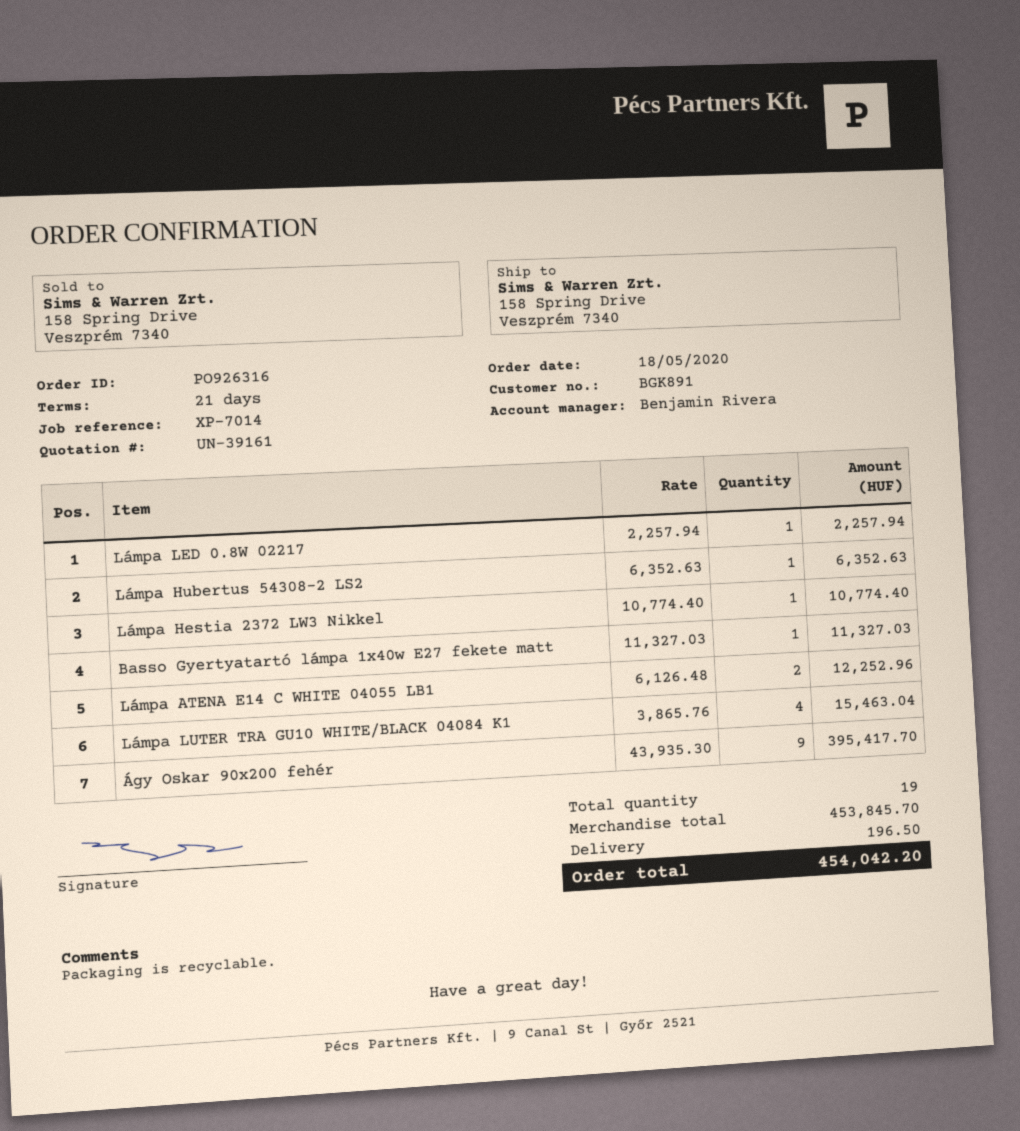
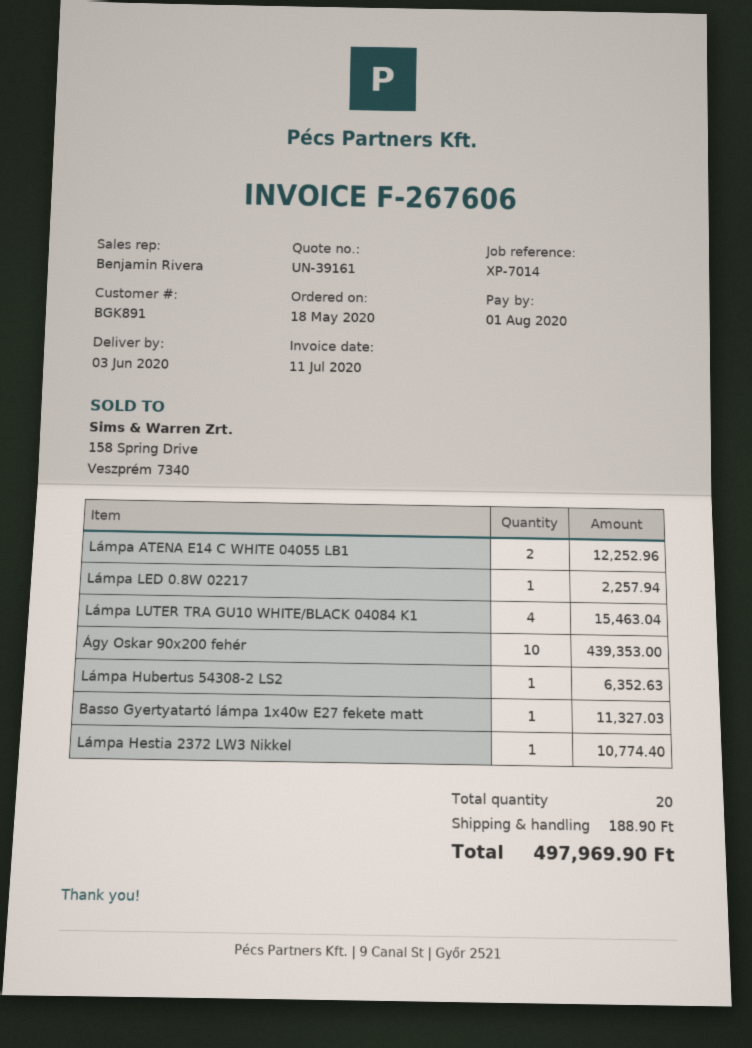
Ágy Oskar 90x200 fehér: 9 for 395417.70 -> 10 for 439353.00
total quantity: 19 -> 20
shipping: 196.50 -> 188.90
total: 454042.20 -> 497969.90

